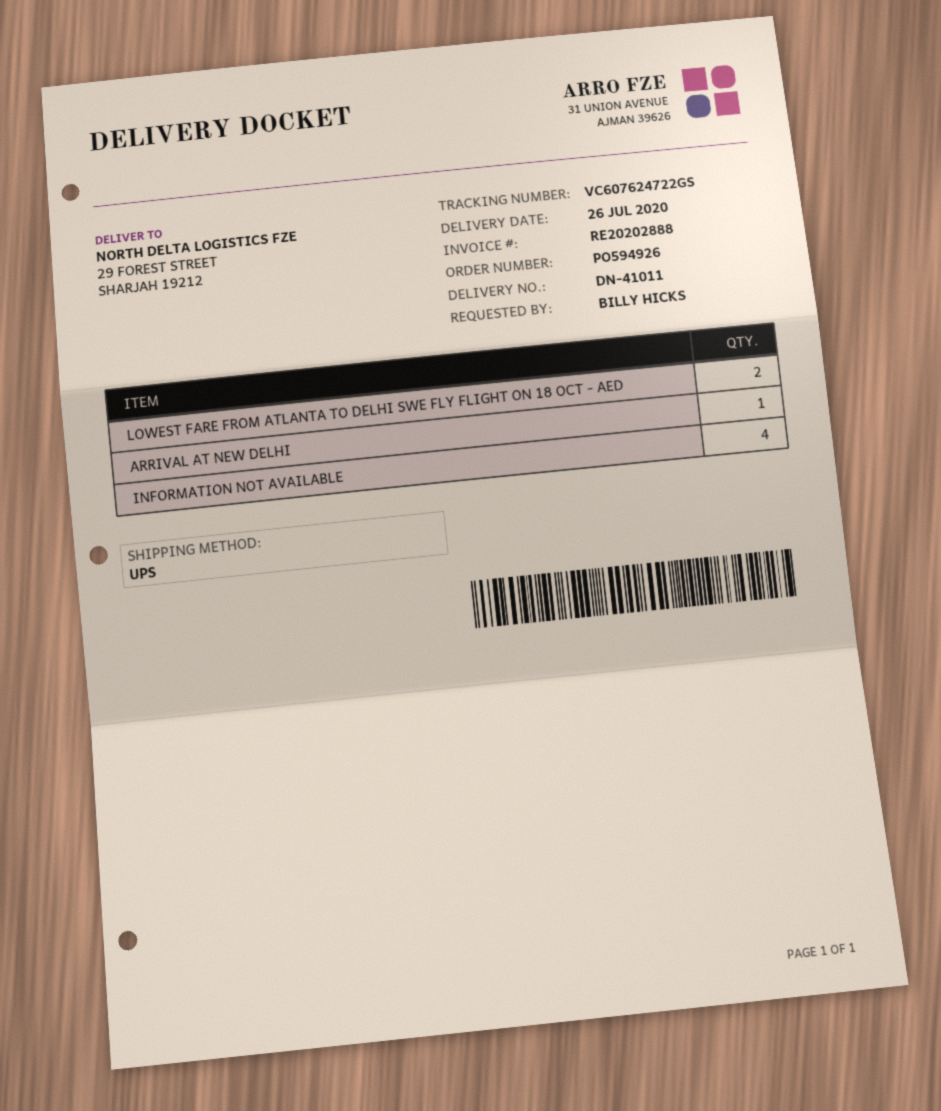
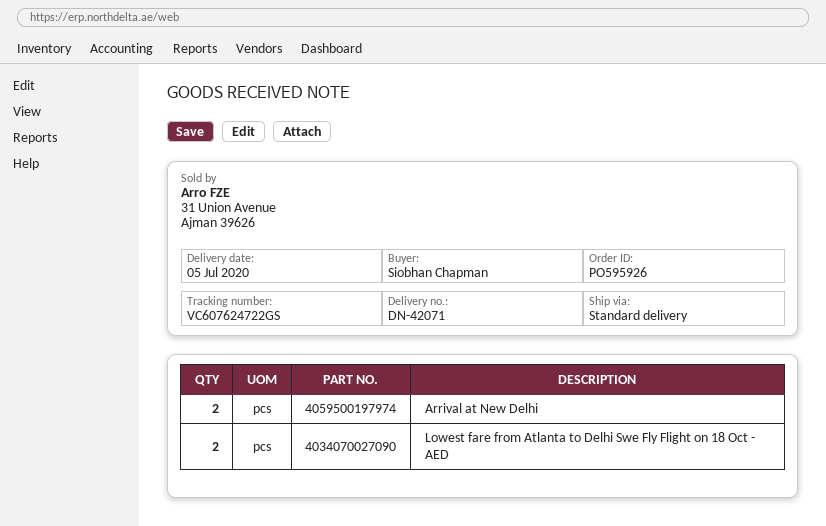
order number: PO594926 -> PO595926
delivery note number: DN-41011 -> DN-42071
delivery date: 2020-07-26 -> 2020-07-05
ordered by: BILLY HICKS -> Siobhan Chapman
shipping method: UPS -> standard
ARRIVAL AT NEW DELHI: 1 -> 2
INFORMATION NOT AVAILABLE: 4 -> none

